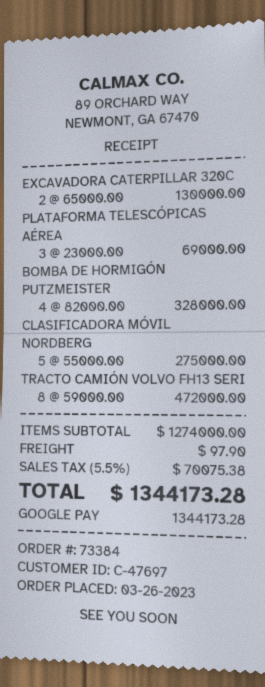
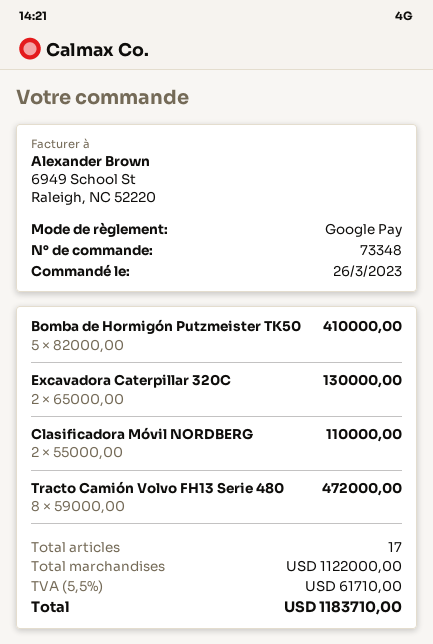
order number: 73384 -> 73348
PLATAFORMA TELESCÓPICAS AÉREA: 3 x 23000.00 = 69000.00 -> none
BOMBA DE HORMIGÓN PUTZMEISTER: 4 x 82000.00 = 328000.00 -> 5 x 82000.00 = 410000.00
CLASIFICADORA MÓVIL NORDBERG: 5 x 55000.00 = 275000.00 -> 2 x 55000.00 = 110000.00
subtotal: 1274000.00 -> 1122000.00
shipping: 97.90 -> none
tax: 5.5% = 70075.38 -> 5.5% = 61710.00
total: 1344173.28 -> 1183710.00

